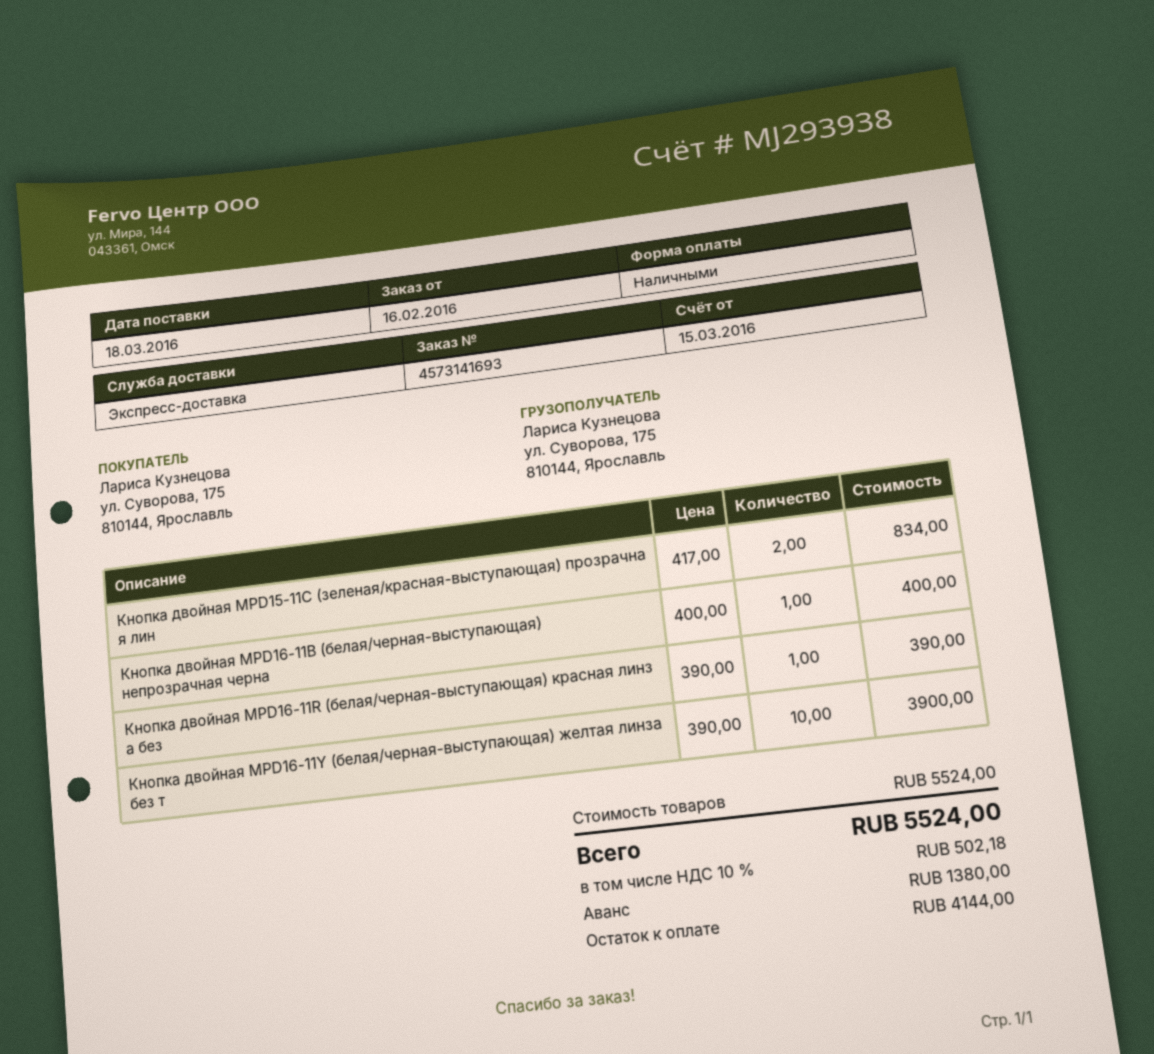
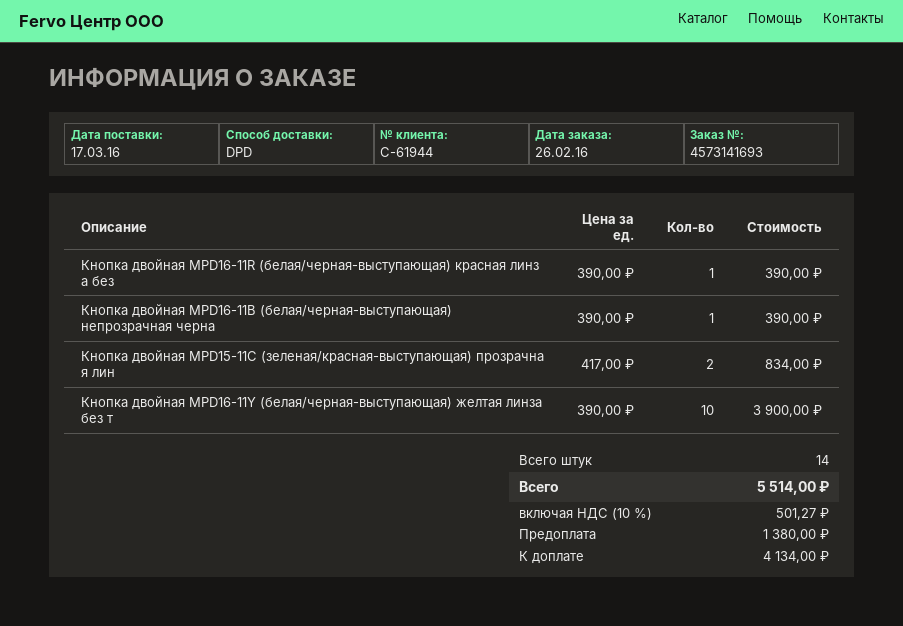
order date: 2016-02-16 -> 2016-02-26
delivery date: 2016-03-18 -> 2016-03-17
shipping method: express -> DPD
Кнопка двойная MPD16-11B (белая/черная-выступающая) непрозрачная черна: 1 x 400.00 = 400.00 -> 1 x 390.00 = 390.00
tax: 10% = 502.18 -> 10% = 501.27
total: 5524.00 -> 5514.00
balance: 4144.00 -> 4134.00

